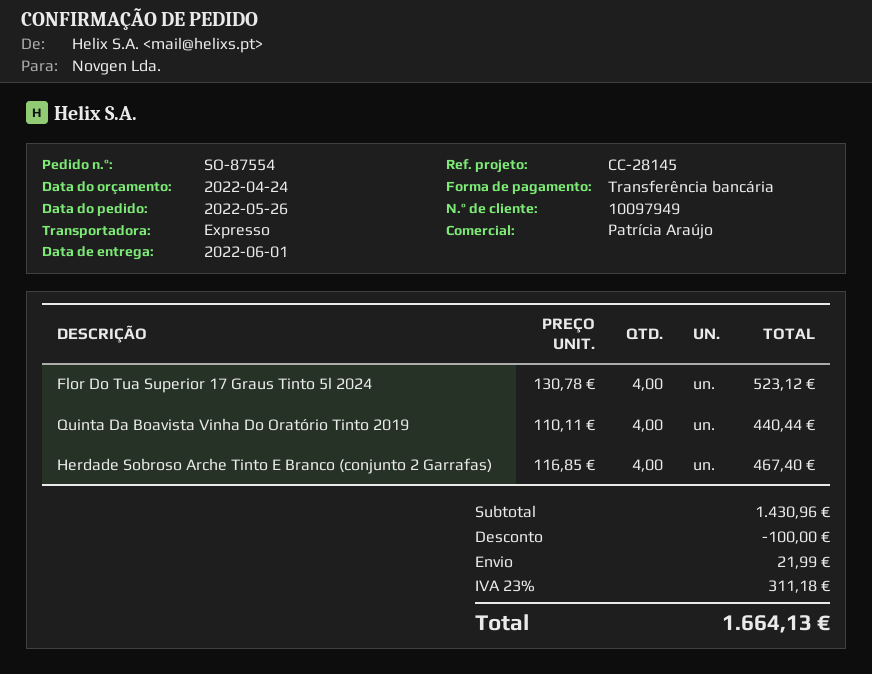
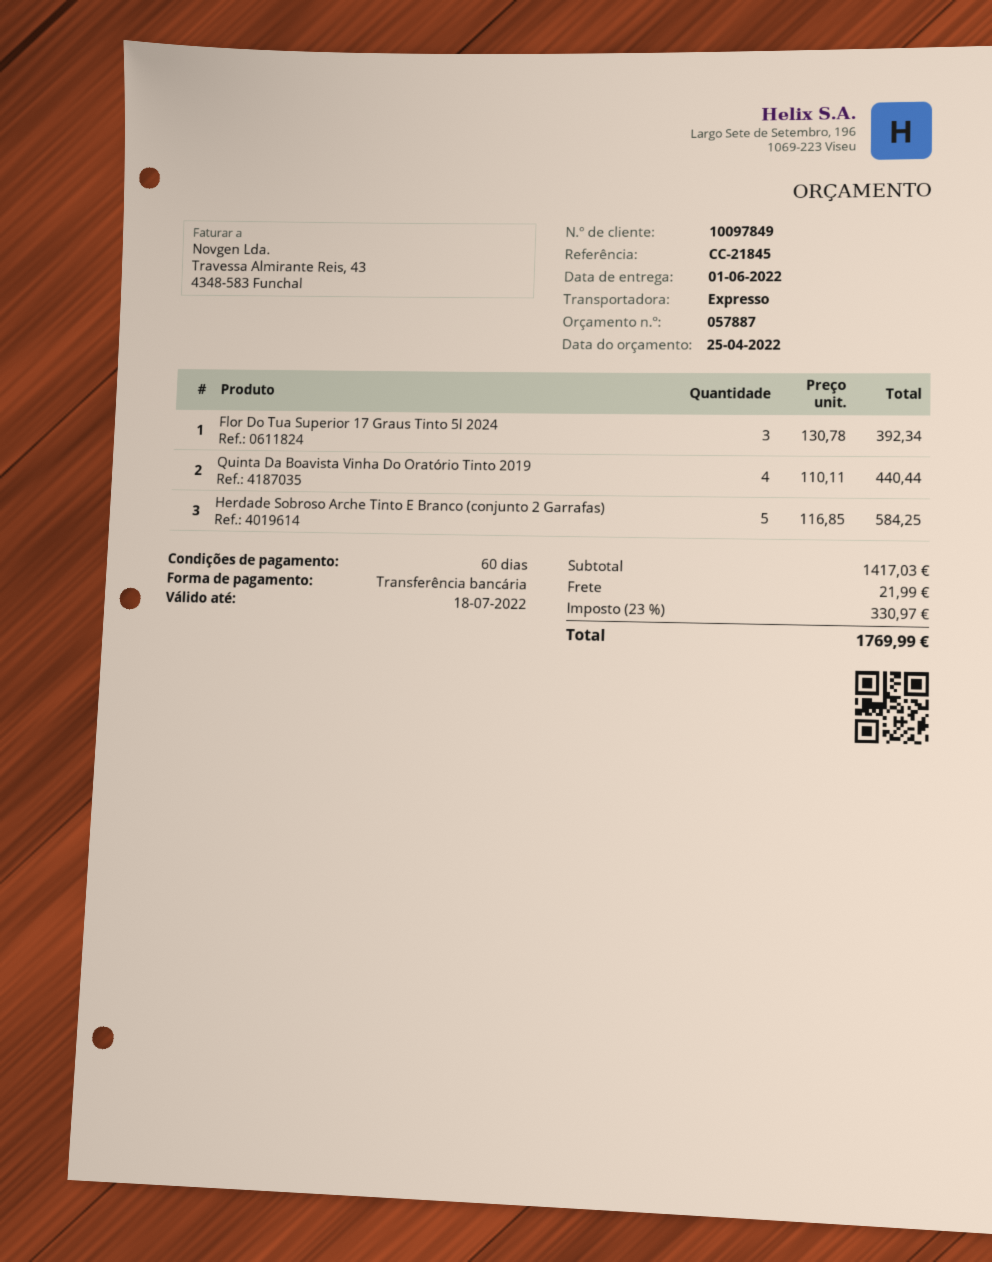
quote date: 2022-04-24 -> 2022-04-25
customer number: 10097949 -> 10097849
reference: CC-28145 -> CC-21845
Flor Do Tua Superior 17 Graus Tinto 5l 2024: 4 x 130.78 = 523.12 -> 3 x 130.78 = 392.34
Herdade Sobroso Arche Tinto E Branco (conjunto 2 Garrafas): 4 x 116.85 = 467.40 -> 5 x 116.85 = 584.25
subtotal: 1430.96 -> 1417.03
discount: 100.00 -> none
tax: 23% = 311.18 -> 23% = 330.97
total: 1664.13 -> 1769.99

